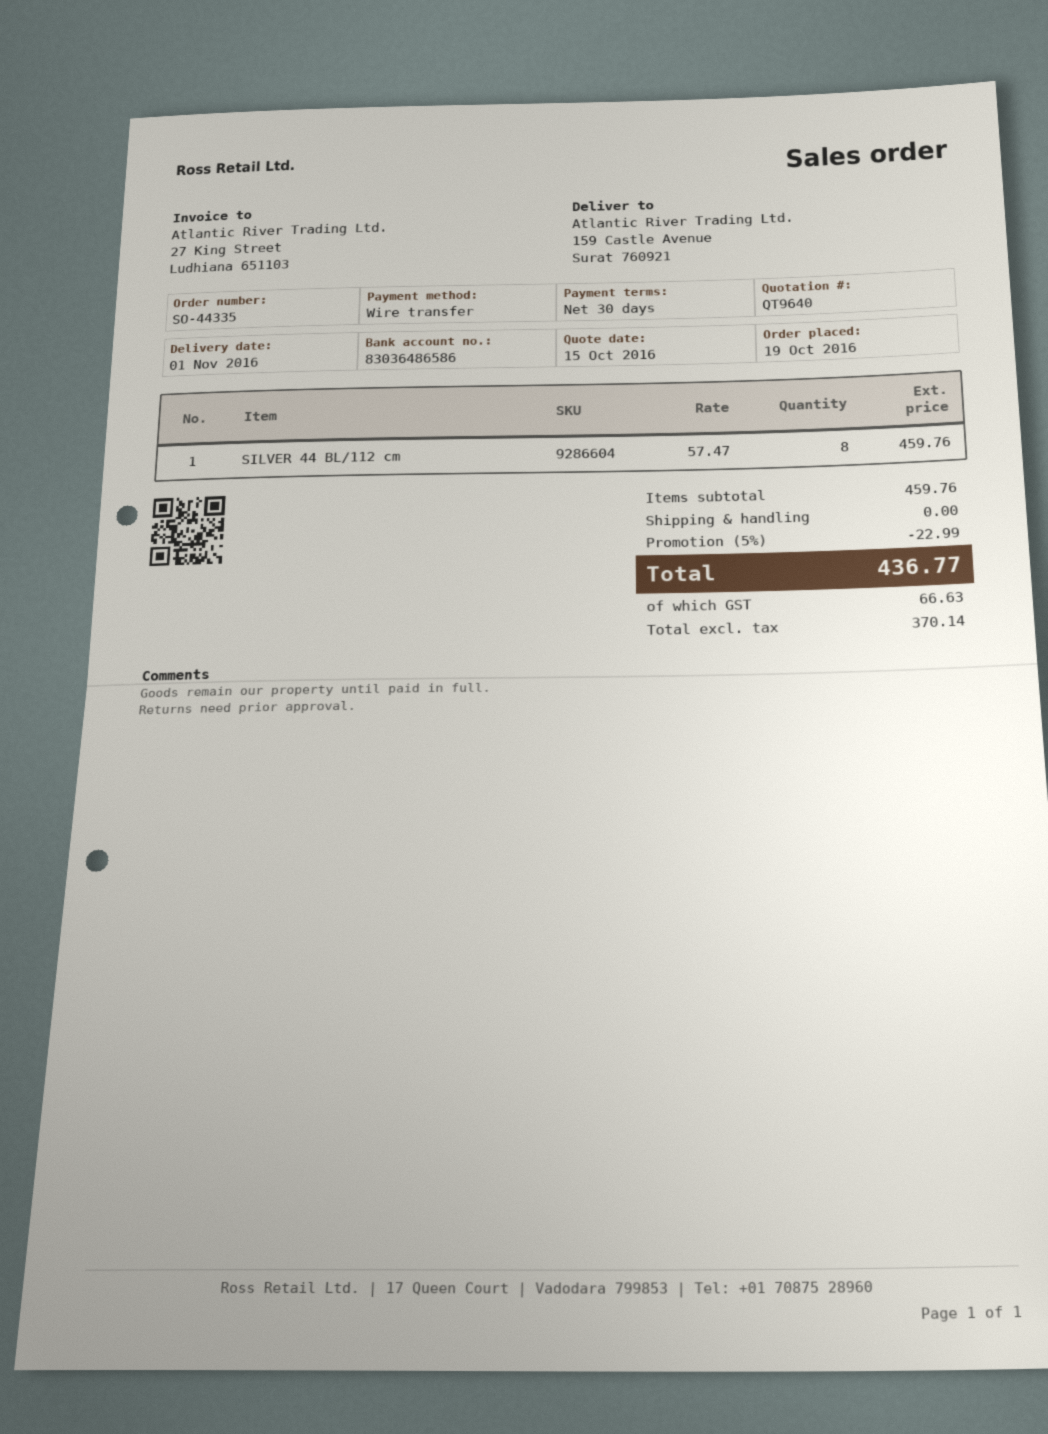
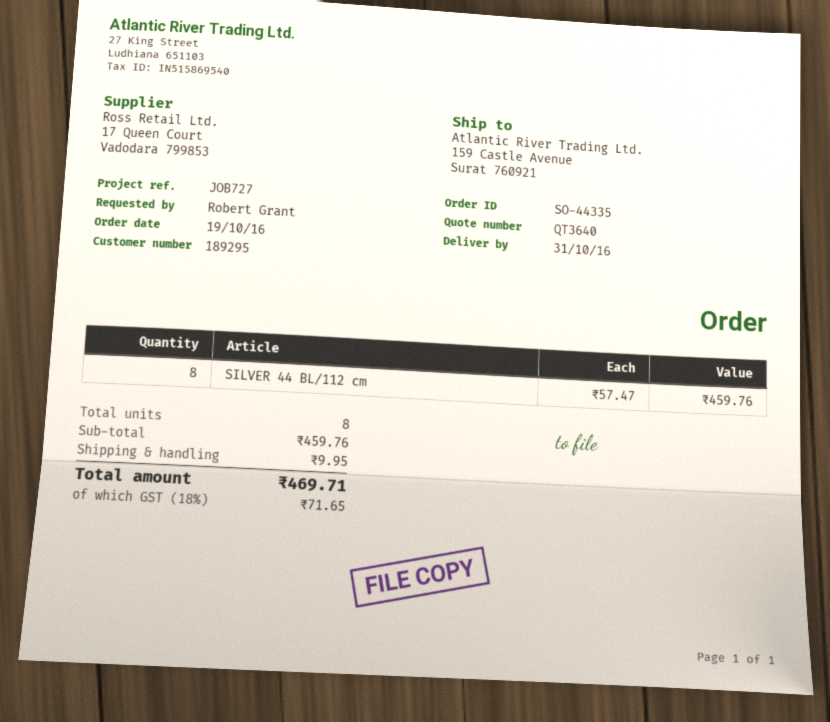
quote number: QT9640 -> QT3640
delivery date: 2016-11-01 -> 2016-10-31
discount: 5% = 22.99 -> none
shipping: 0.00 -> 9.95
tax: 66.63 -> 71.65
total: 436.77 -> 469.71

